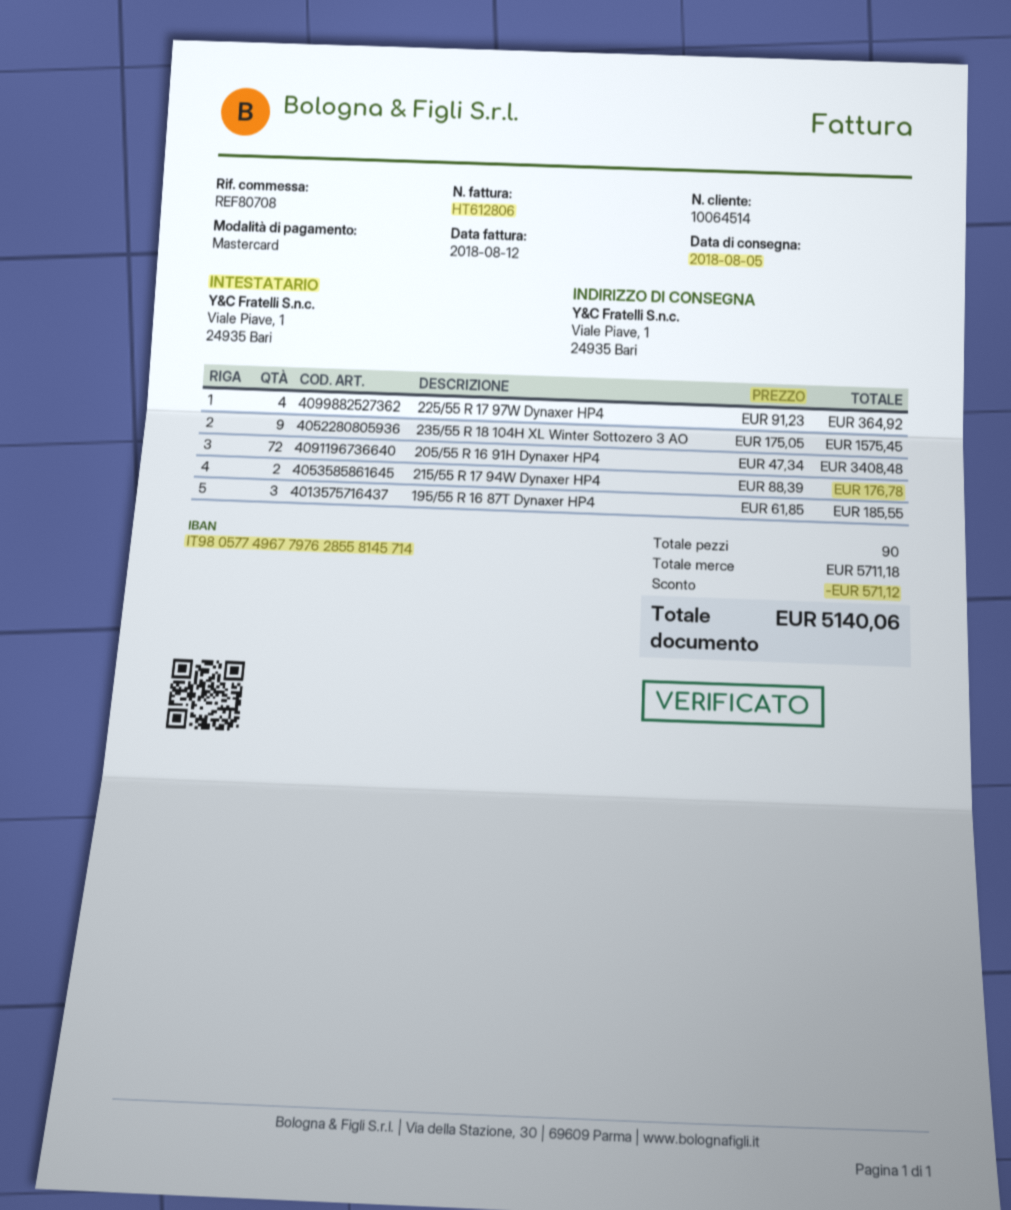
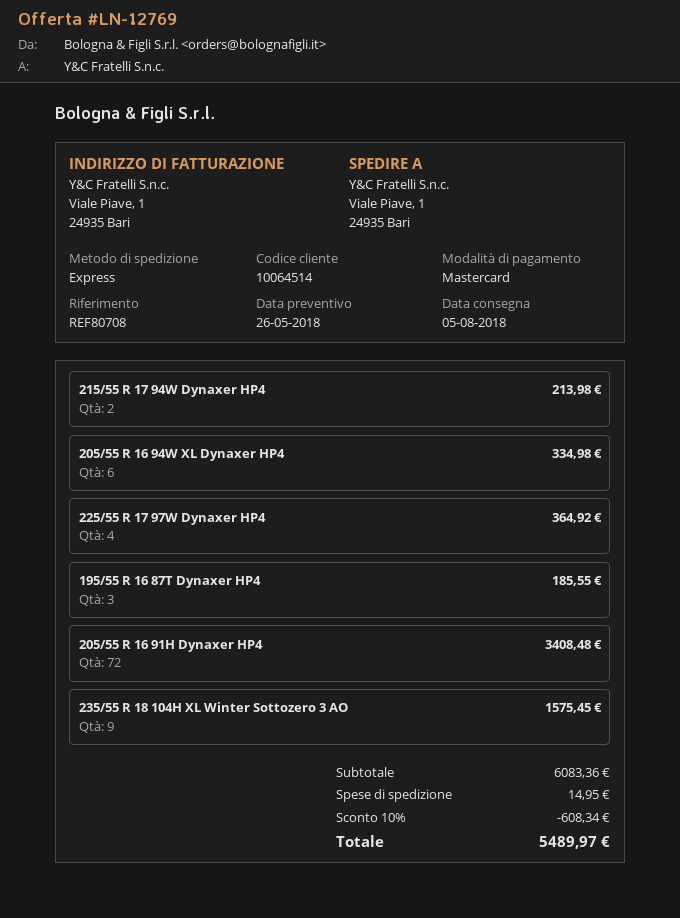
215/55 R 17 94W Dynaxer HP4: 2 for 176.78 -> 2 for 213.98
205/55 R 16 94W XL Dynaxer HP4: none -> 6 for 334.98
subtotal: 5711.18 -> 6083.36
discount: 571.12 -> 608.34
shipping: none -> 14.95
total: 5140.06 -> 5489.97

